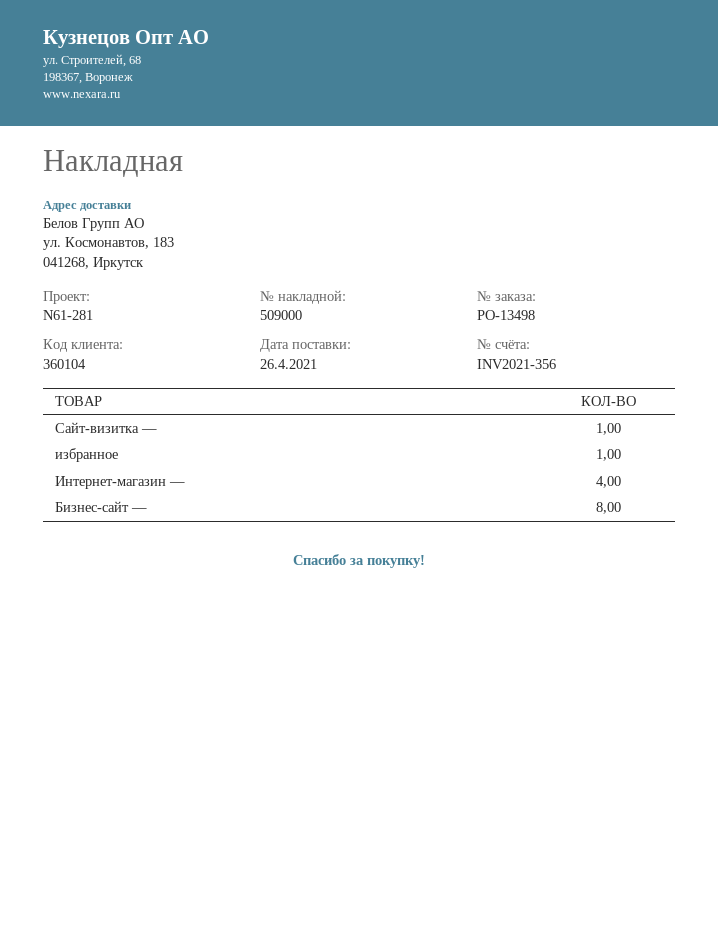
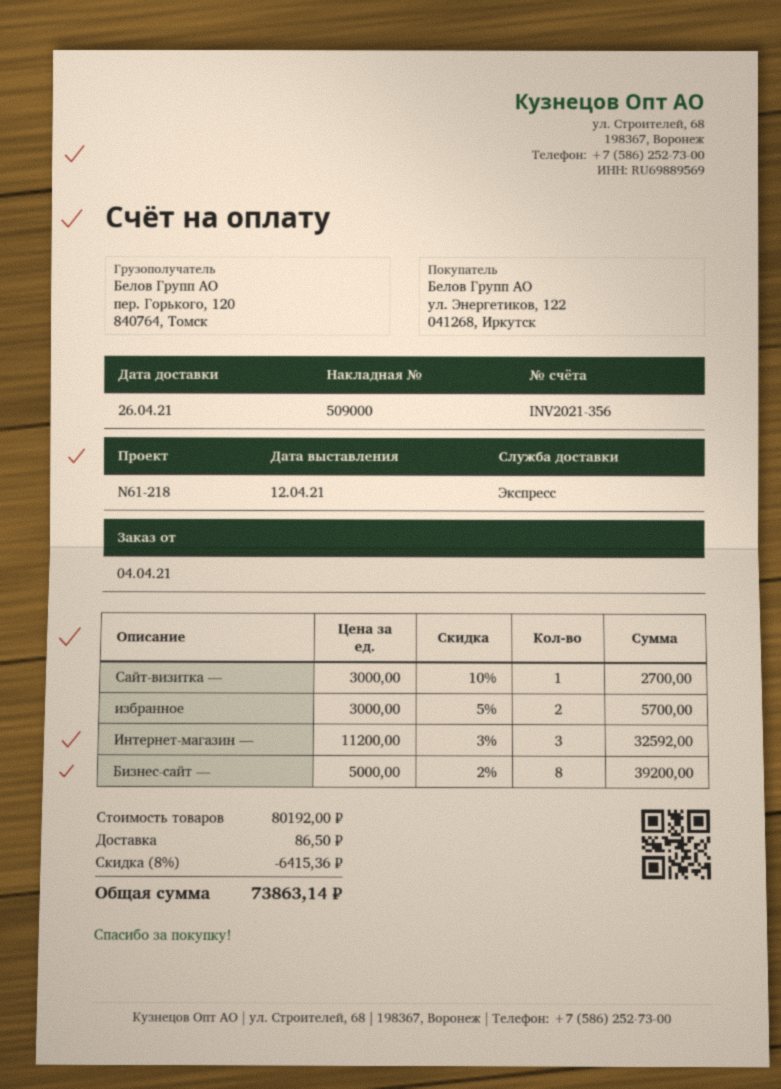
reference: N61-281 -> N61-218
ship to: ул. Космонавтов, 183, 041268, Иркутск -> пер. Горького, 120, 840764, Томск
избранное: 1 -> 2
Интернет-магазин —: 4 -> 3

